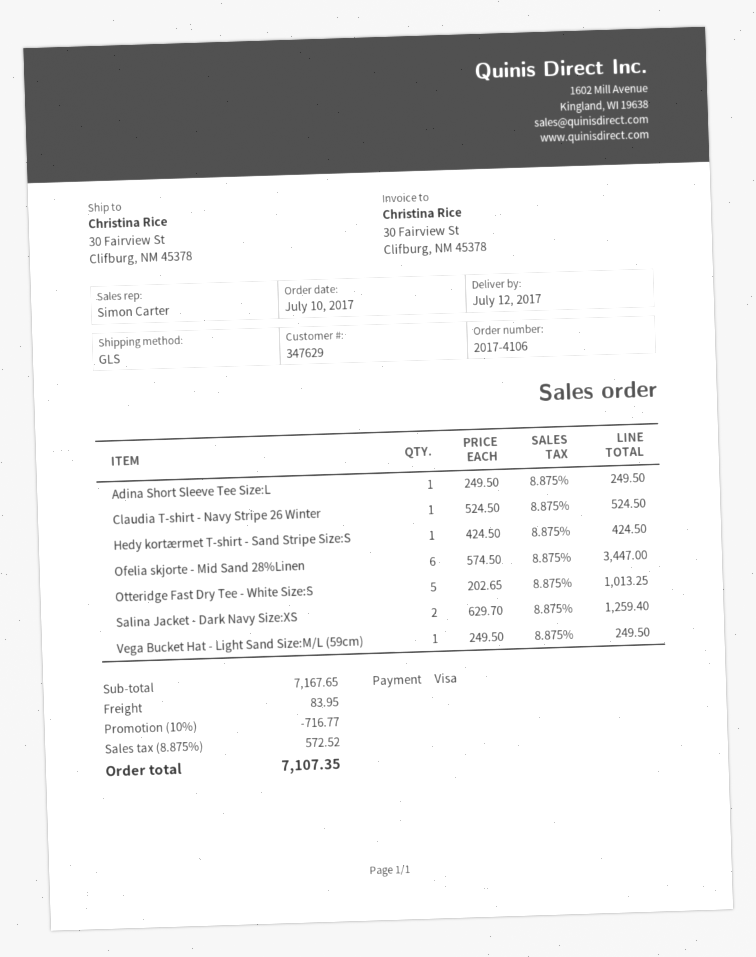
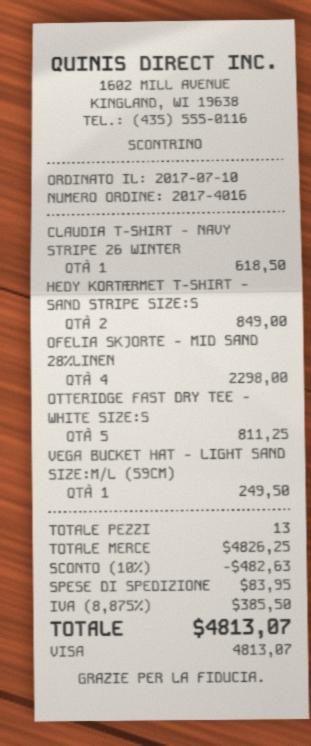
order number: 2017-4106 -> 2017-4016
Adina Short Sleeve Tee Size:L: 1 for 249.50 -> none
Claudia T-shirt - Navy Stripe 26 Winter: 1 for 524.50 -> 1 for 618.50
Hedy kortærmet T-shirt - Sand Stripe Size:S: 1 for 424.50 -> 2 for 849.00
Ofelia skjorte - Mid Sand 28%Linen: 6 for 3447.00 -> 4 for 2298.00
Otteridge Fast Dry Tee - White Size:S: 5 for 1013.25 -> 5 for 811.25
Salina Jacket - Dark Navy Size:XS: 2 for 1259.40 -> none
subtotal: 7167.65 -> 4826.25
discount: 10% = 716.77 -> 10% = 482.63
tax: 8.875% = 572.52 -> 8.875% = 385.50
total: 7107.35 -> 4813.07

